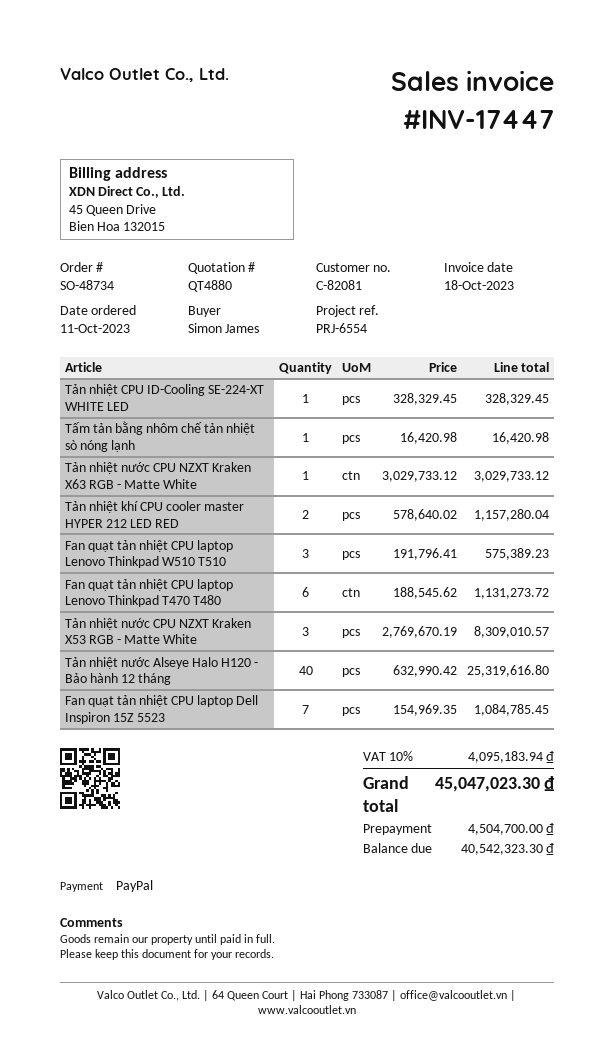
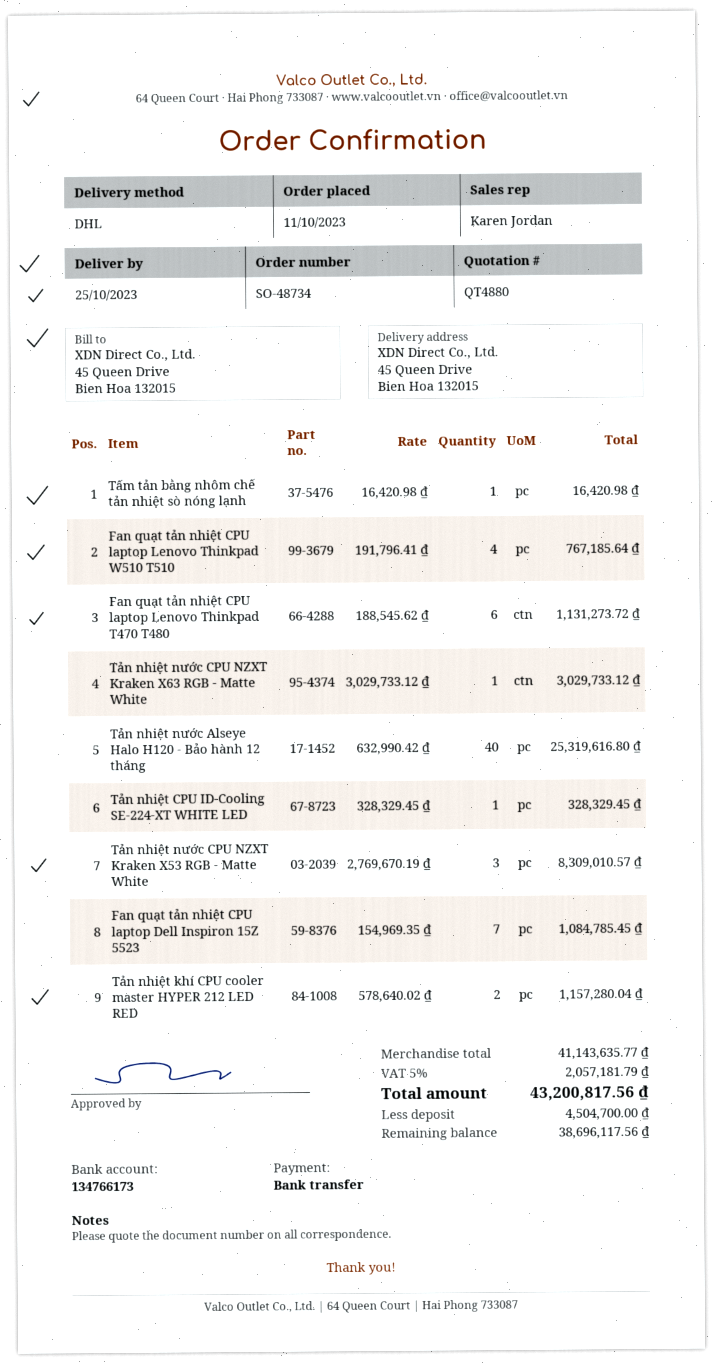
payment method: PayPal -> bank transfer
Fan quạt tản nhiệt CPU laptop Lenovo Thinkpad W510 T510: 3 x 191796.41 = 575389.23 -> 4 x 191796.41 = 767185.64
tax: 10% = 4095183.94 -> 5% = 2057181.79
total: 45047023.30 -> 43200817.56
balance: 40542323.30 -> 38696117.56

